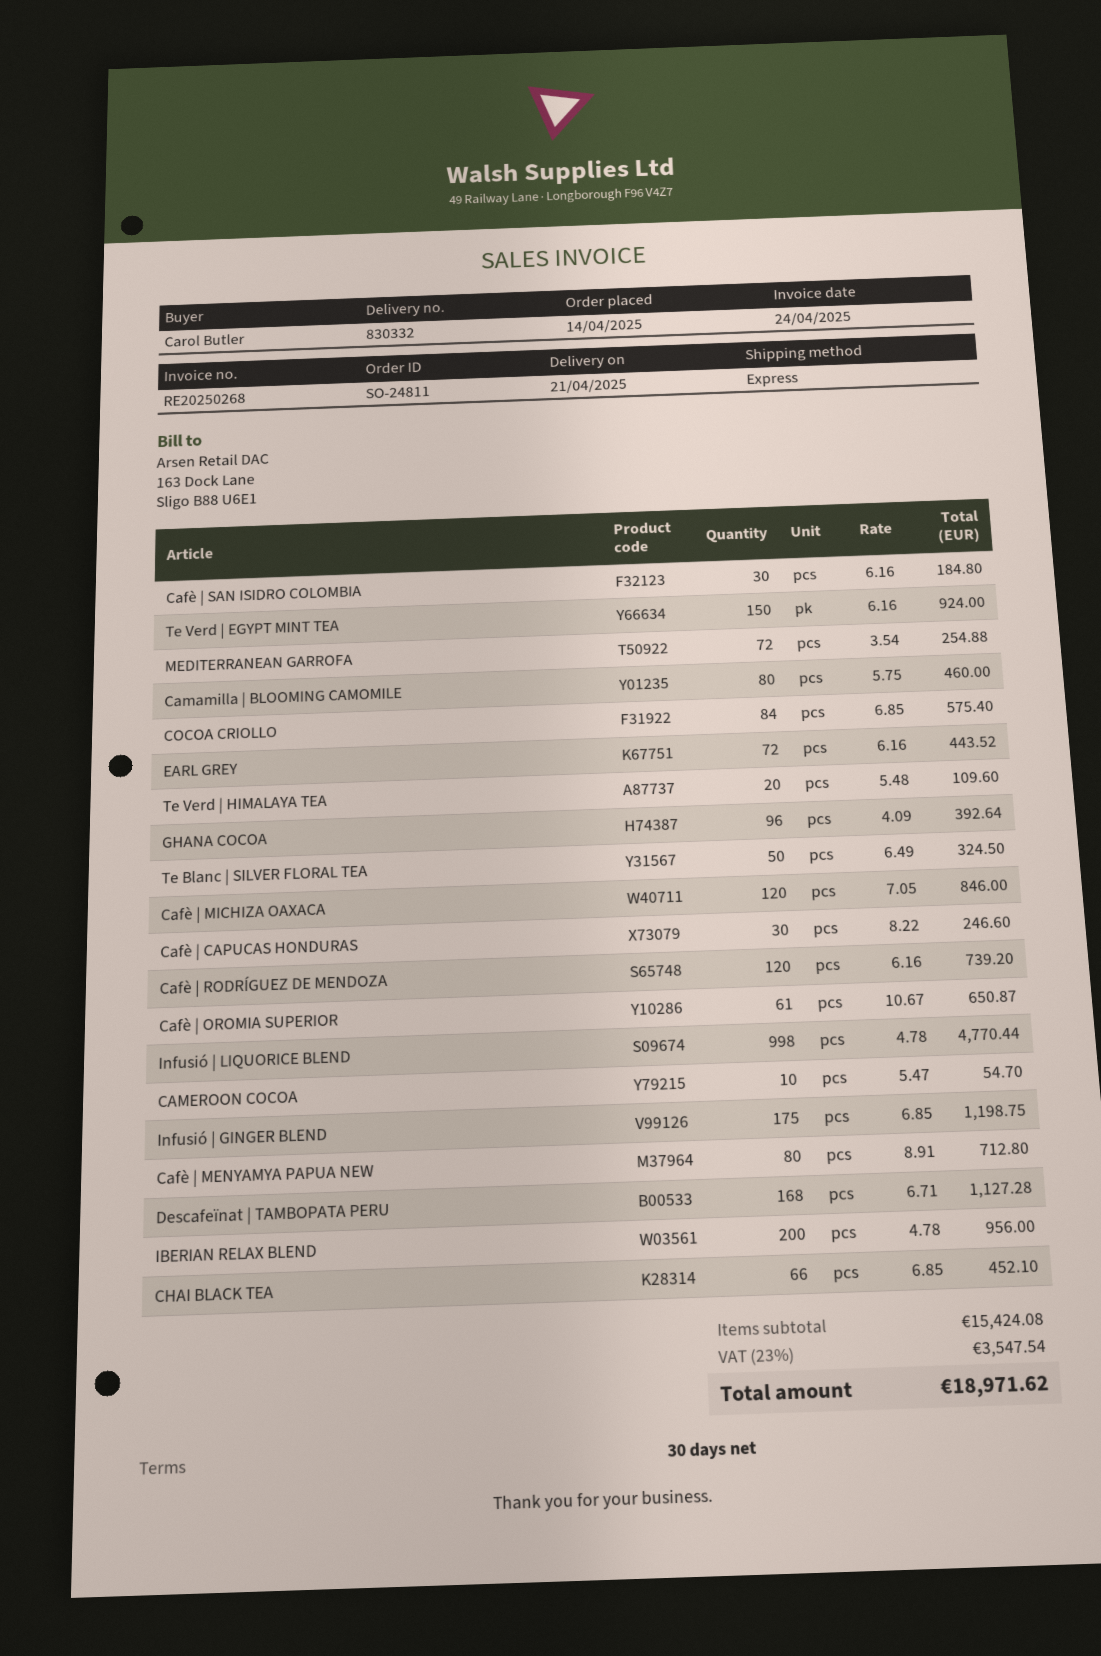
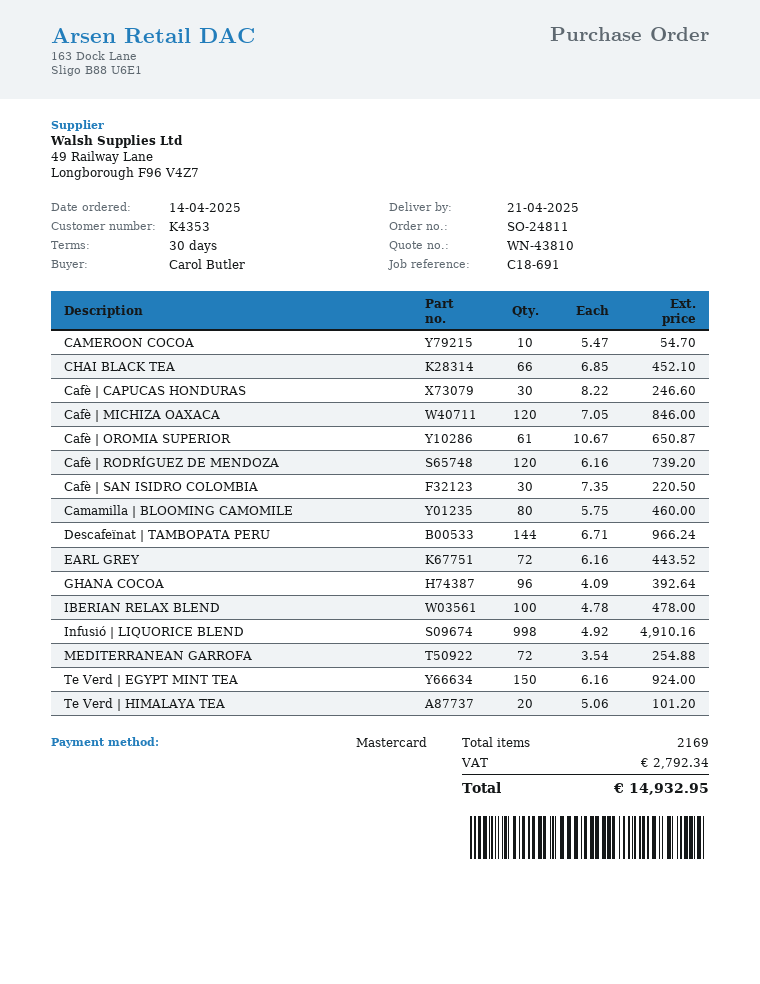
Cafè | SAN ISIDRO COLOMBIA: 30 x 6.16 = 184.80 -> 30 x 7.35 = 220.50
COCOA CRIOLLO: 84 x 6.85 = 575.40 -> none
Te Verd | HIMALAYA TEA: 20 x 5.48 = 109.60 -> 20 x 5.06 = 101.20
Te Blanc | SILVER FLORAL TEA: 50 x 6.49 = 324.50 -> none
Infusió | LIQUORICE BLEND: 998 x 4.78 = 4770.44 -> 998 x 4.92 = 4910.16
Infusió | GINGER BLEND: 175 x 6.85 = 1198.75 -> none
Cafè | MENYAMYA PAPUA NEW: 80 x 8.91 = 712.80 -> none
Descafeïnat | TAMBOPATA PERU: 168 x 6.71 = 1127.28 -> 144 x 6.71 = 966.24
IBERIAN RELAX BLEND: 200 x 4.78 = 956.00 -> 100 x 4.78 = 478.00
tax: 3547.54 -> 2792.34
total: 18971.62 -> 14932.95

